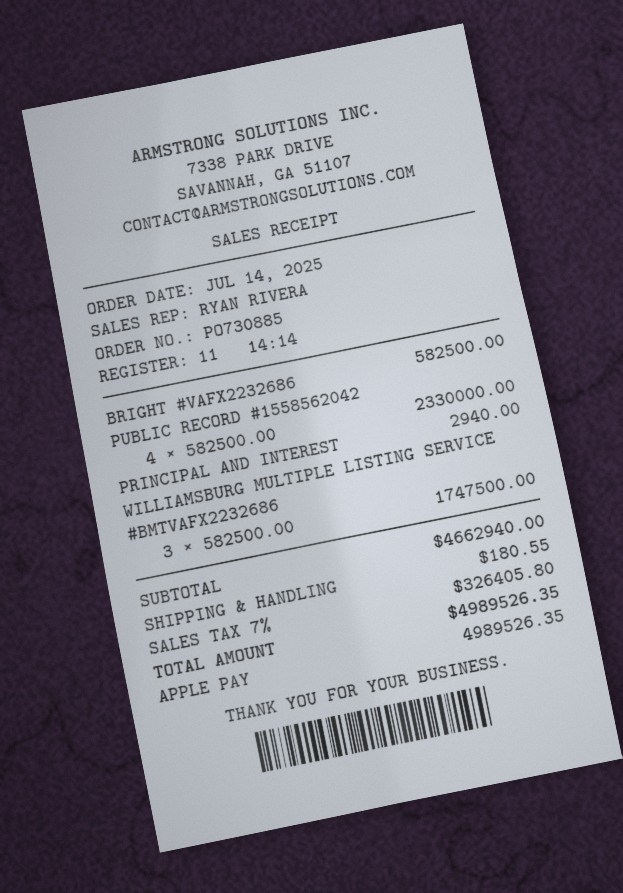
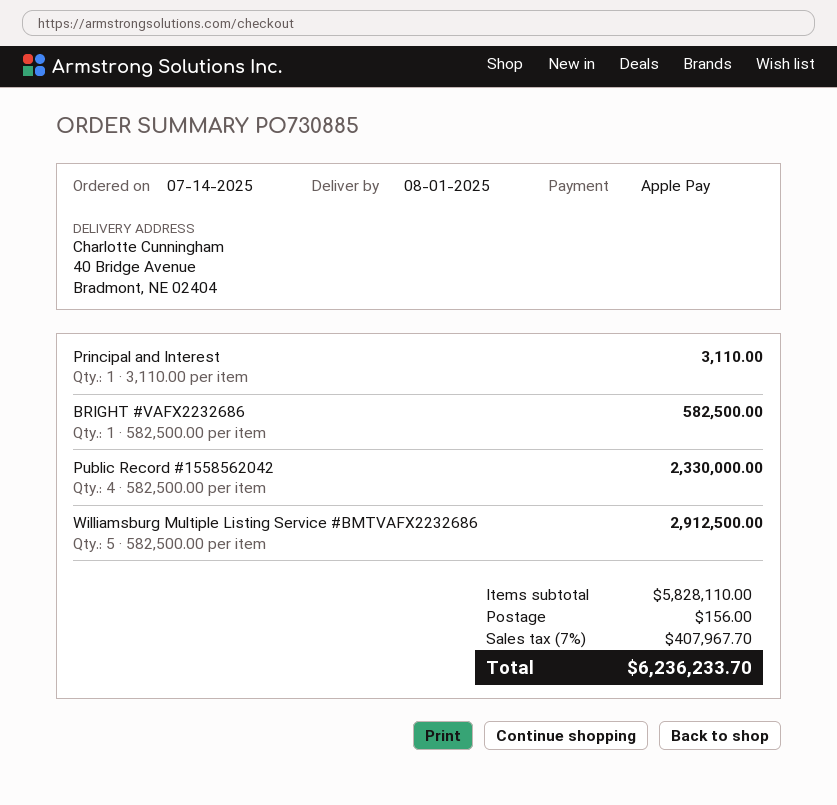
PRINCIPAL AND INTEREST: 1 x 2940.00 = 2940.00 -> 1 x 3110.00 = 3110.00
WILLIAMSBURG MULTIPLE LISTING SERVICE #BMTVAFX2232686: 3 x 582500.00 = 1747500.00 -> 5 x 582500.00 = 2912500.00
subtotal: 4662940.00 -> 5828110.00
shipping: 180.55 -> 156.00
tax: 7% = 326405.80 -> 7% = 407967.70
total: 4989526.35 -> 6236233.70

